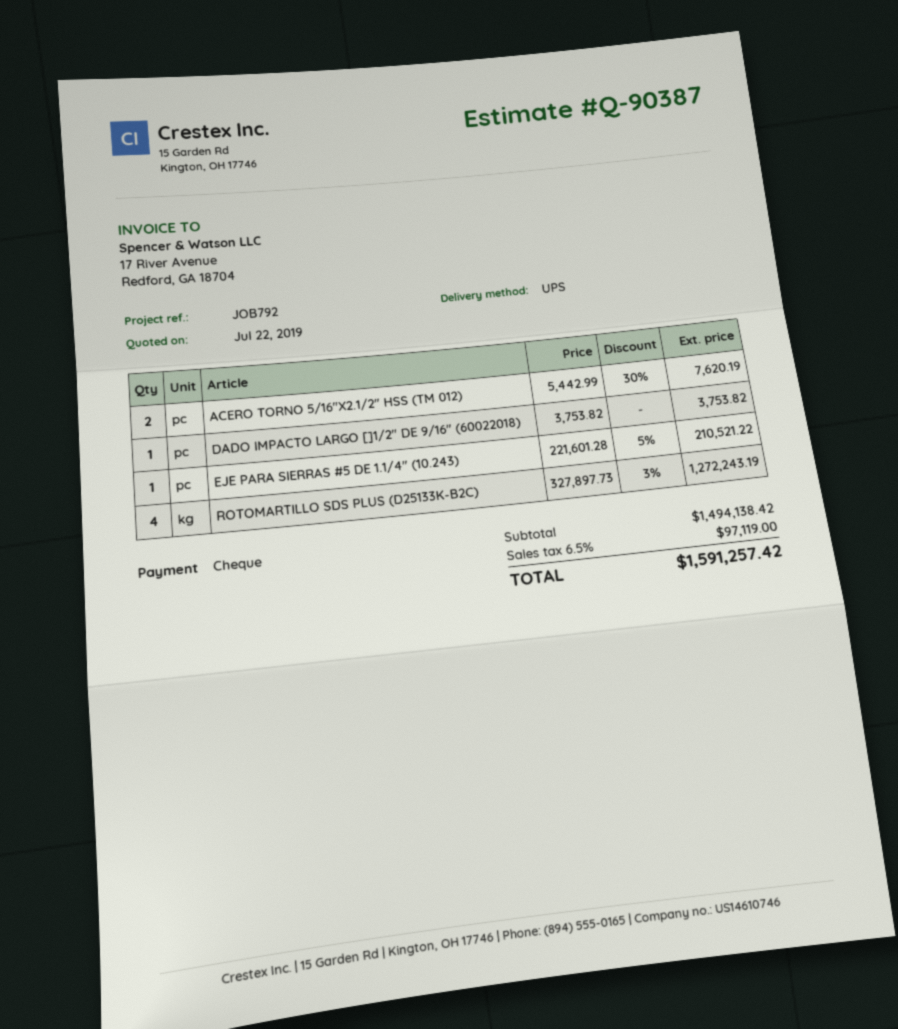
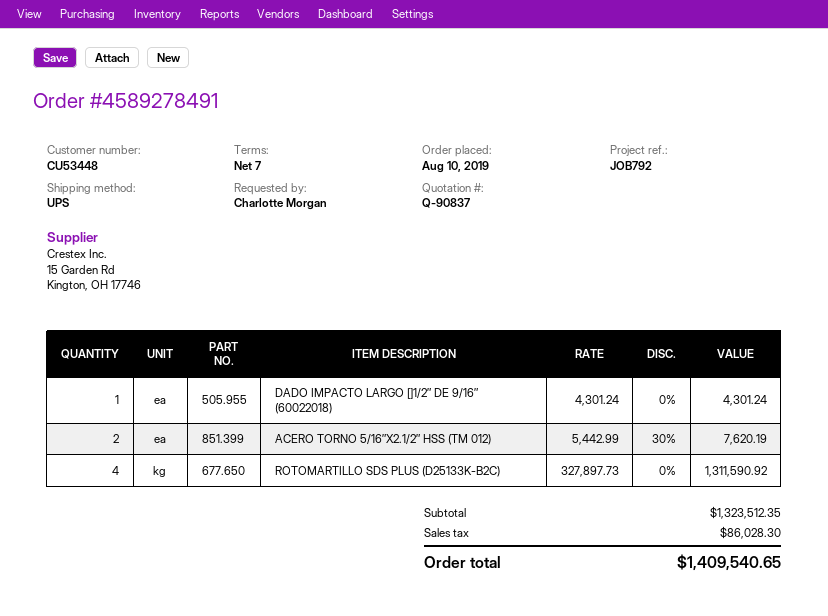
quote number: Q-90387 -> Q-90837
DADO IMPACTO LARGO []1/2″ DE 9/16″ (60022018): 1 x 3753.82 = 3753.82 -> 1 x 4301.24 = 4301.24
EJE PARA SIERRAS #5 DE 1.1/4″ (10.243): 1 x 221601.28 - 5% = 210521.22 -> none
ROTOMARTILLO SDS PLUS (D25133K-B2C): 4 x 327897.73 - 3% = 1272243.19 -> 4 x 327897.73 = 1311590.92
subtotal: 1494138.42 -> 1323512.35
tax: 97119.00 -> 86028.30
total: 1591257.42 -> 1409540.65

